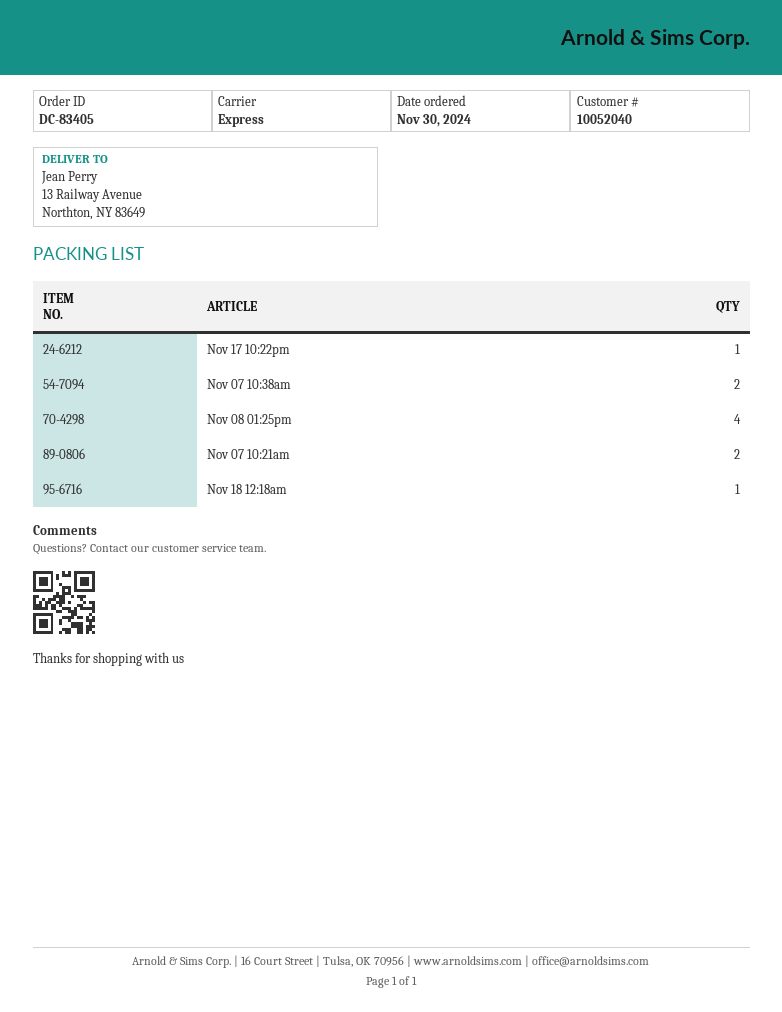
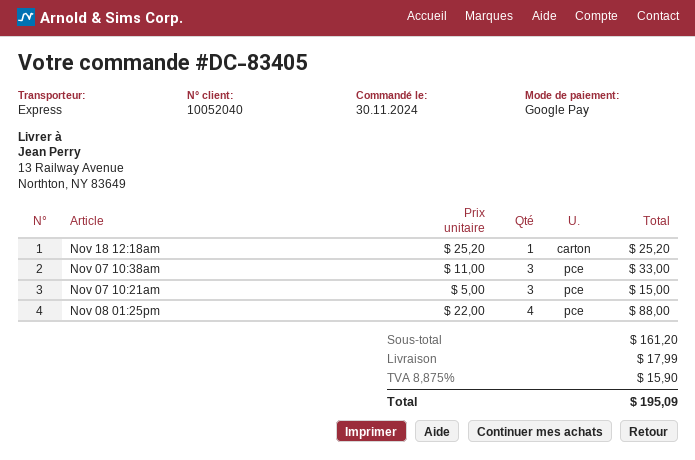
Nov 17 10:22pm: 1 -> none
Nov 07 10:38am: 2 -> 3
Nov 07 10:21am: 2 -> 3

